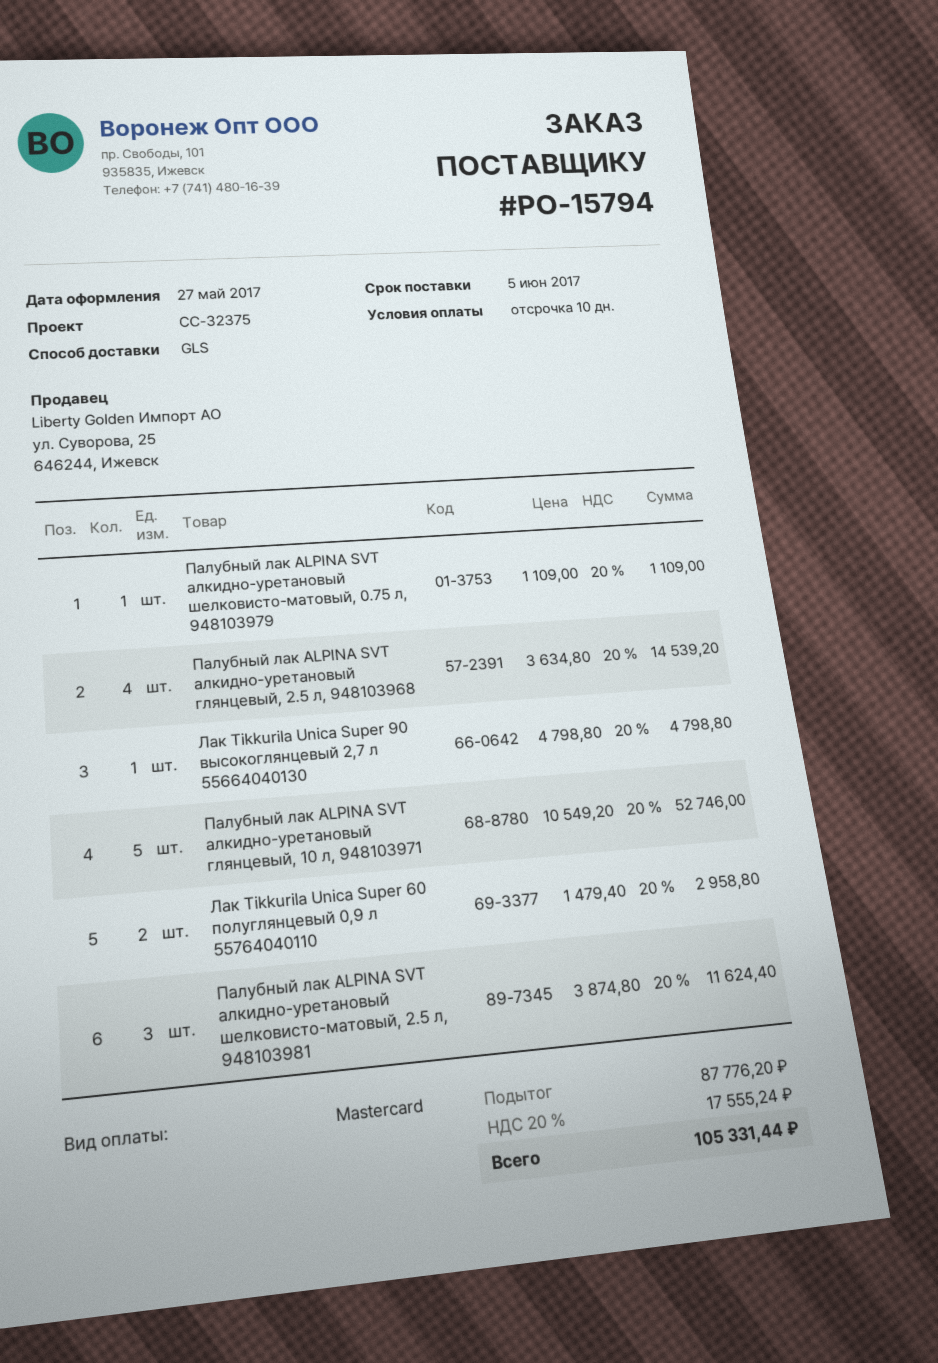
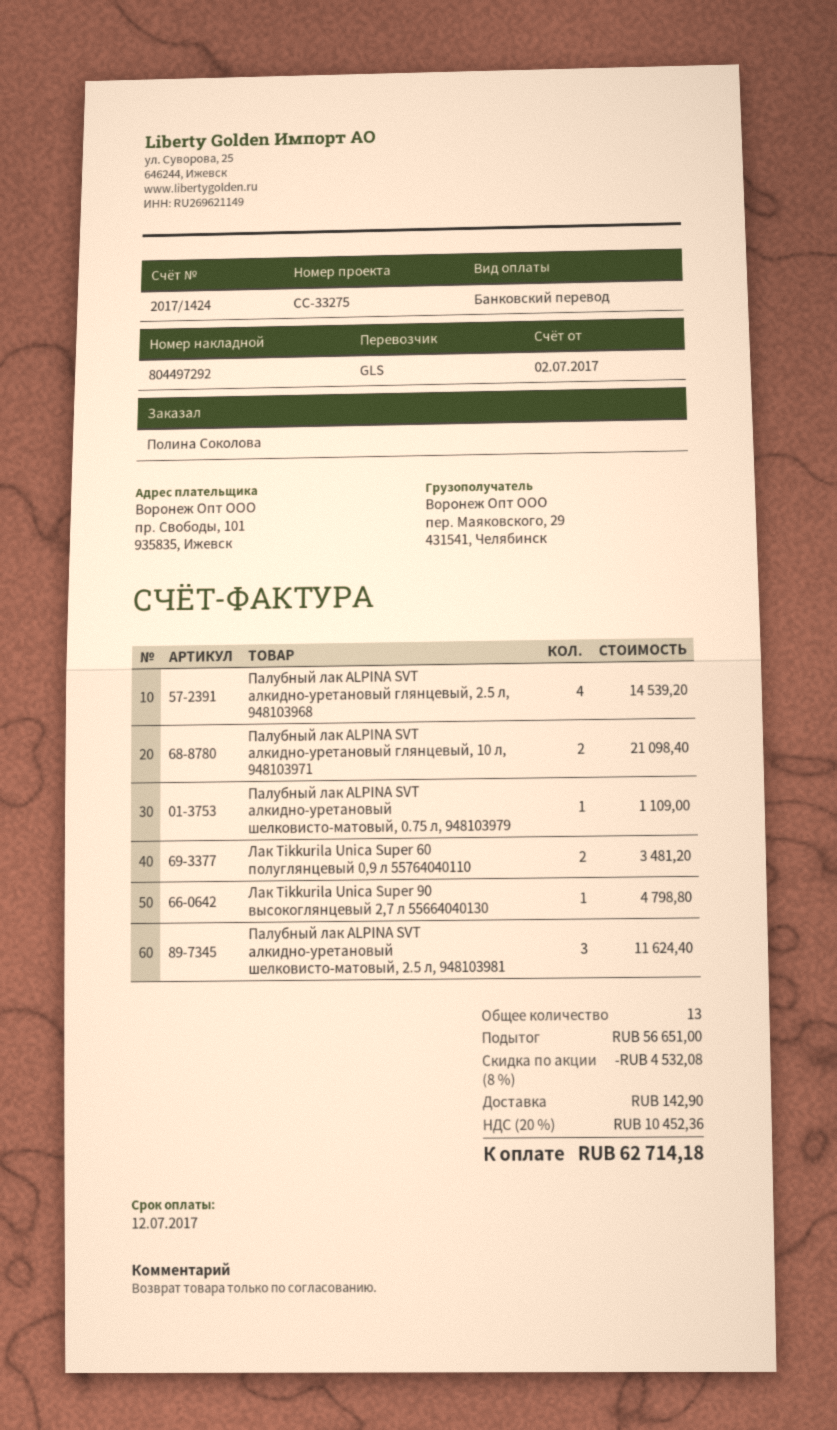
reference: CC-32375 -> CC-33275
payment method: Mastercard -> bank transfer
Палубный лак ALPINA SVT алкидно-уретановый глянцевый, 10 л, 948103971: 5 for 52746.00 -> 2 for 21098.40
Лак Tikkurila Unica Super 60 полуглянцевый 0,9 л 55764040110: 2 for 2958.80 -> 2 for 3481.20
subtotal: 87776.20 -> 56651.00
discount: none -> 8% = 4532.08
shipping: none -> 142.90
tax: 20% = 17555.24 -> 20% = 10452.36
total: 105331.44 -> 62714.18

